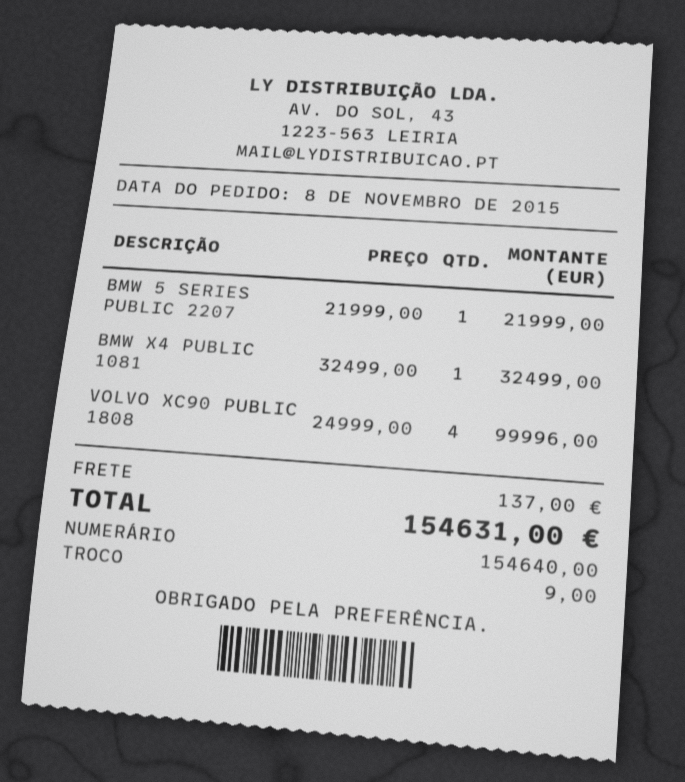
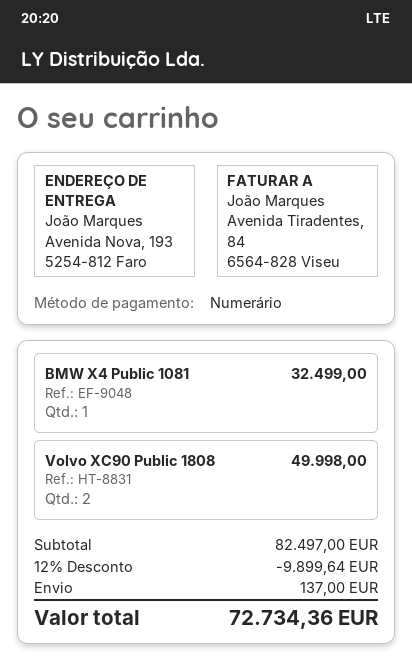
BMW 5 SERIES PUBLIC 2207: 1 for 21999.00 -> none
VOLVO XC90 PUBLIC 1808: 4 for 99996.00 -> 2 for 49998.00
discount: none -> 12% = 9899.64
total: 154631.00 -> 72734.36

